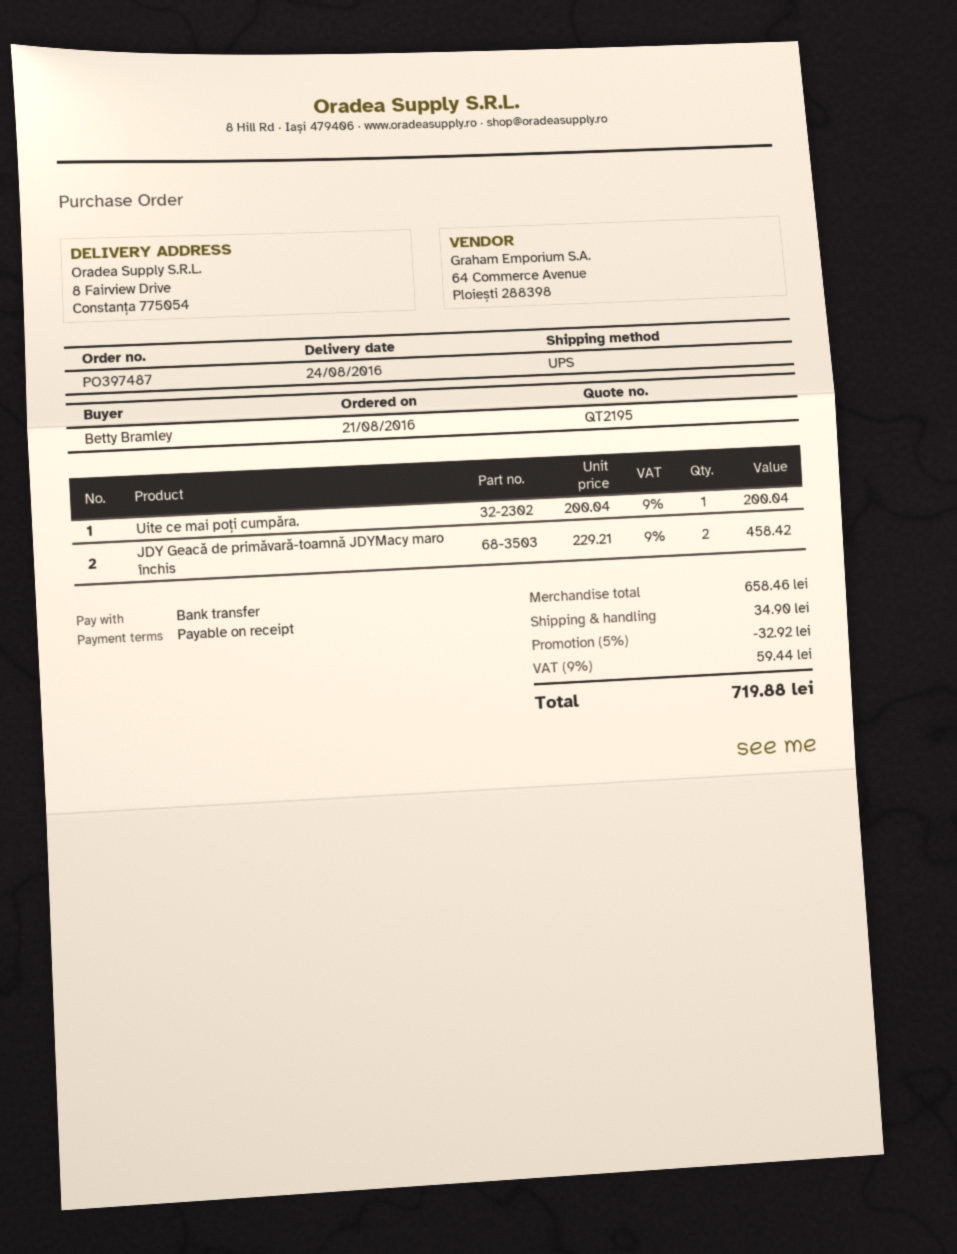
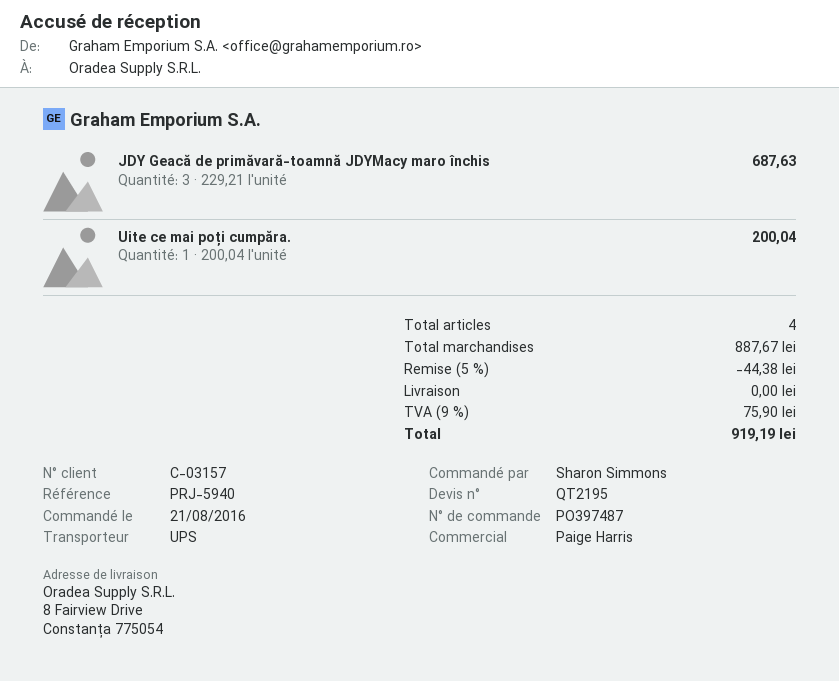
ordered by: Betty Bramley -> Sharon Simmons
JDY Geacă de primăvară-toamnă JDYMacy maro închis: 2 x 229.21 = 458.42 -> 3 x 229.21 = 687.63
subtotal: 658.46 -> 887.67
discount: 5% = 32.92 -> 5% = 44.38
shipping: 34.90 -> 0.00
tax: 9% = 59.44 -> 9% = 75.90
total: 719.88 -> 919.19

